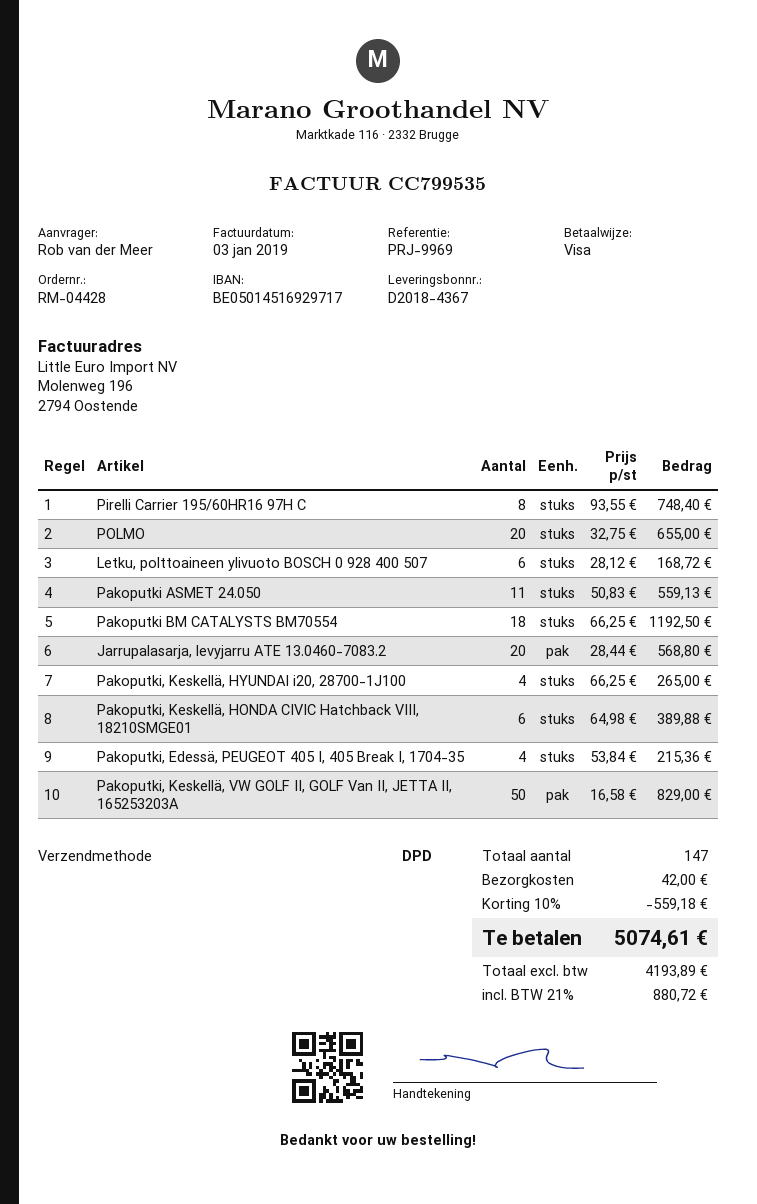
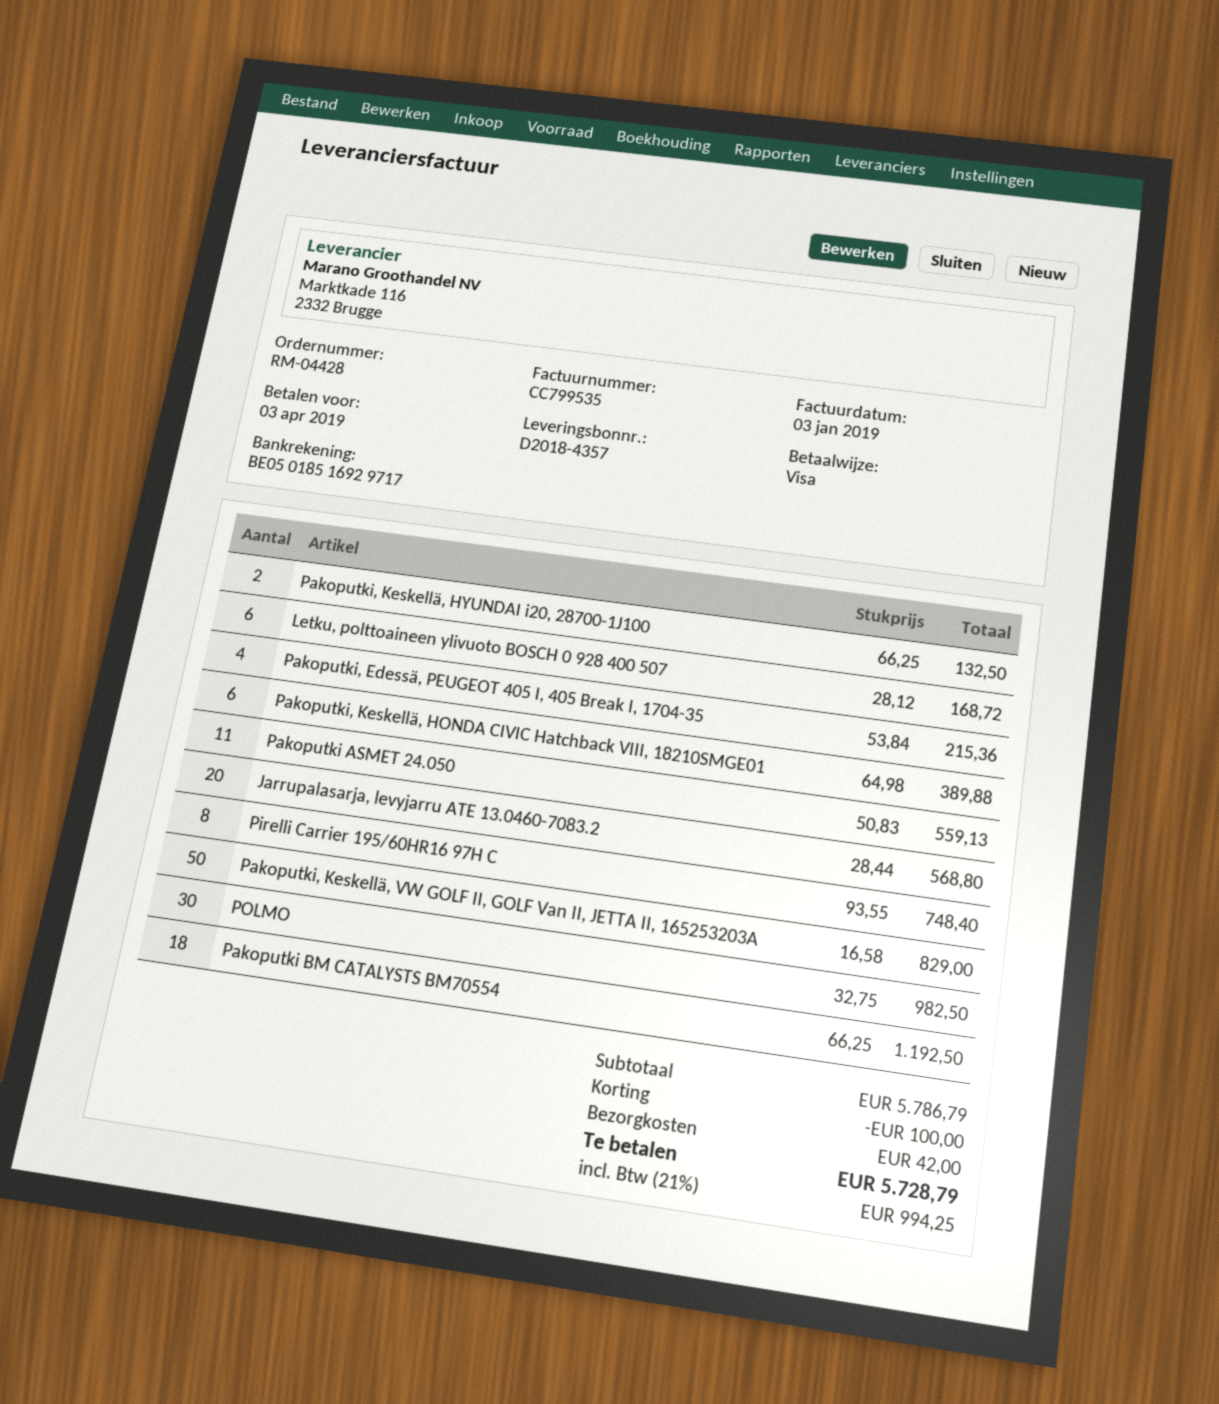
delivery note number: D2018-4367 -> D2018-4357
bank account: BE05014516929717 -> BE05018516929717
POLMO: 20 x 32.75 = 655.00 -> 30 x 32.75 = 982.50
Pakoputki, Keskellä, HYUNDAI i20, 28700-1J100: 4 x 66.25 = 265.00 -> 2 x 66.25 = 132.50
discount: 559.18 -> 100.00
tax: 21% = 880.72 -> 21% = 994.25
total: 5074.61 -> 5728.79

